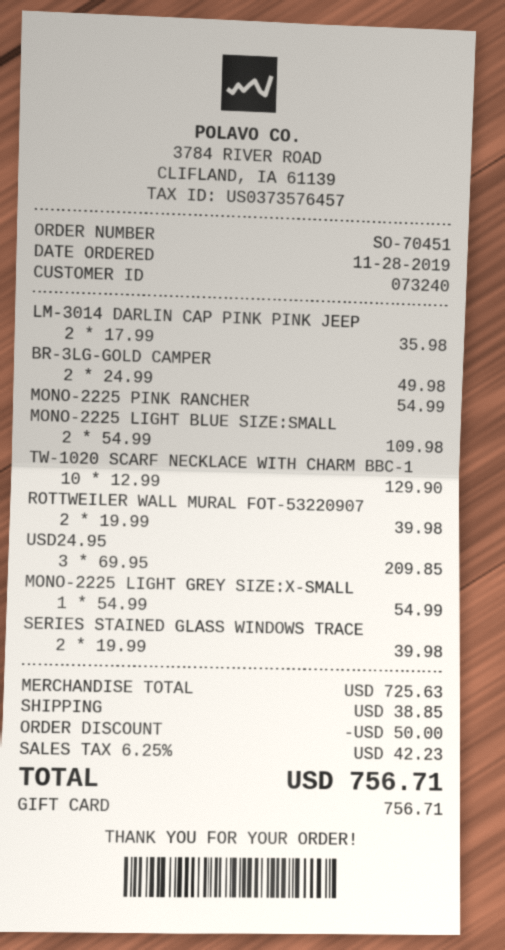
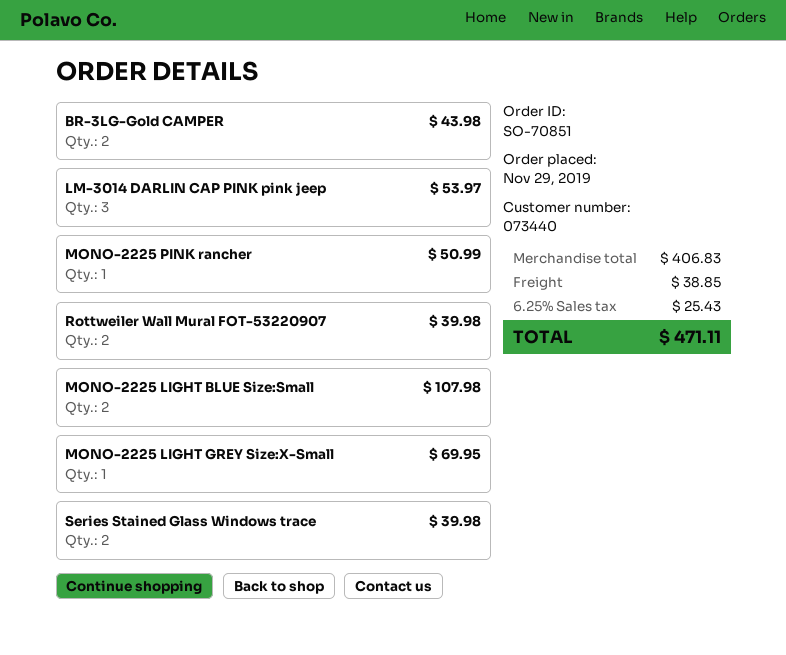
order number: SO-70451 -> SO-70851
order date: 2019-11-28 -> 2019-11-29
customer number: 073240 -> 073440
LM-3014 DARLIN CAP PINK PINK JEEP: 2 for 35.98 -> 3 for 53.97
BR-3LG-GOLD CAMPER: 2 for 49.98 -> 2 for 43.98
MONO-2225 PINK RANCHER: 1 for 54.99 -> 1 for 50.99
MONO-2225 LIGHT BLUE SIZE:SMALL: 2 for 109.98 -> 2 for 107.98
TW-1020 SCARF NECKLACE WITH CHARM BBC-1: 10 for 129.90 -> none
USD24.95: 3 for 209.85 -> none
MONO-2225 LIGHT GREY SIZE:X-SMALL: 1 for 54.99 -> 1 for 69.95
subtotal: 725.63 -> 406.83
discount: 50.00 -> none
tax: 6.25% = 42.23 -> 6.25% = 25.43
total: 756.71 -> 471.11

